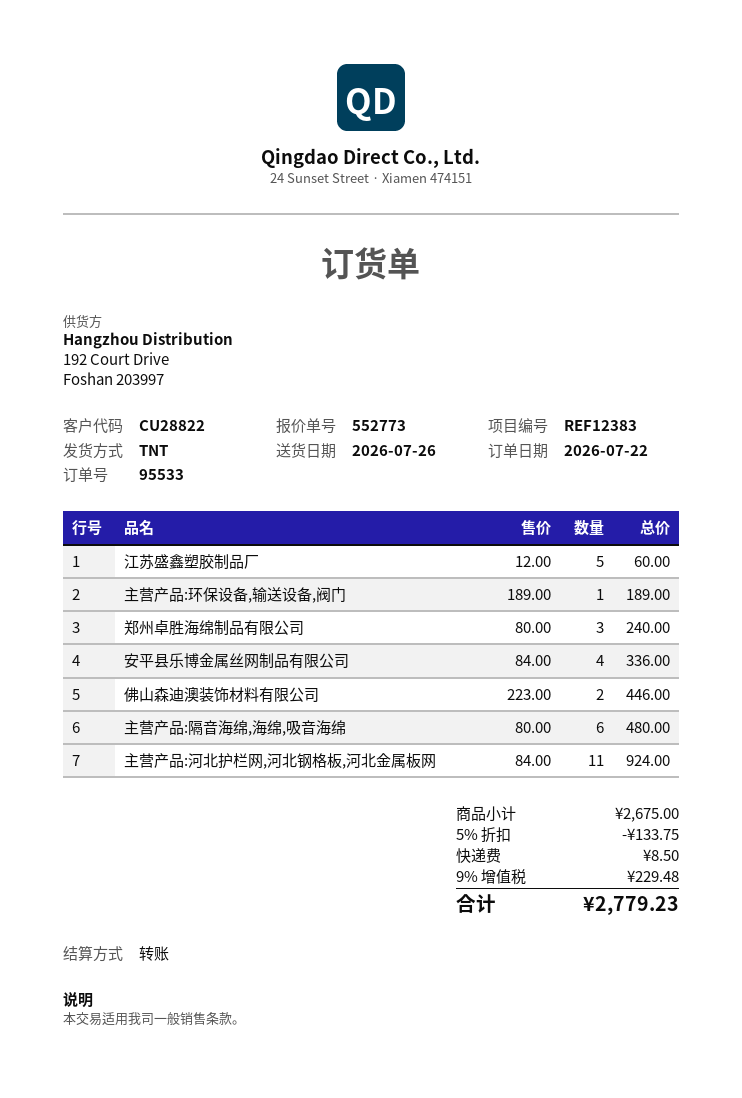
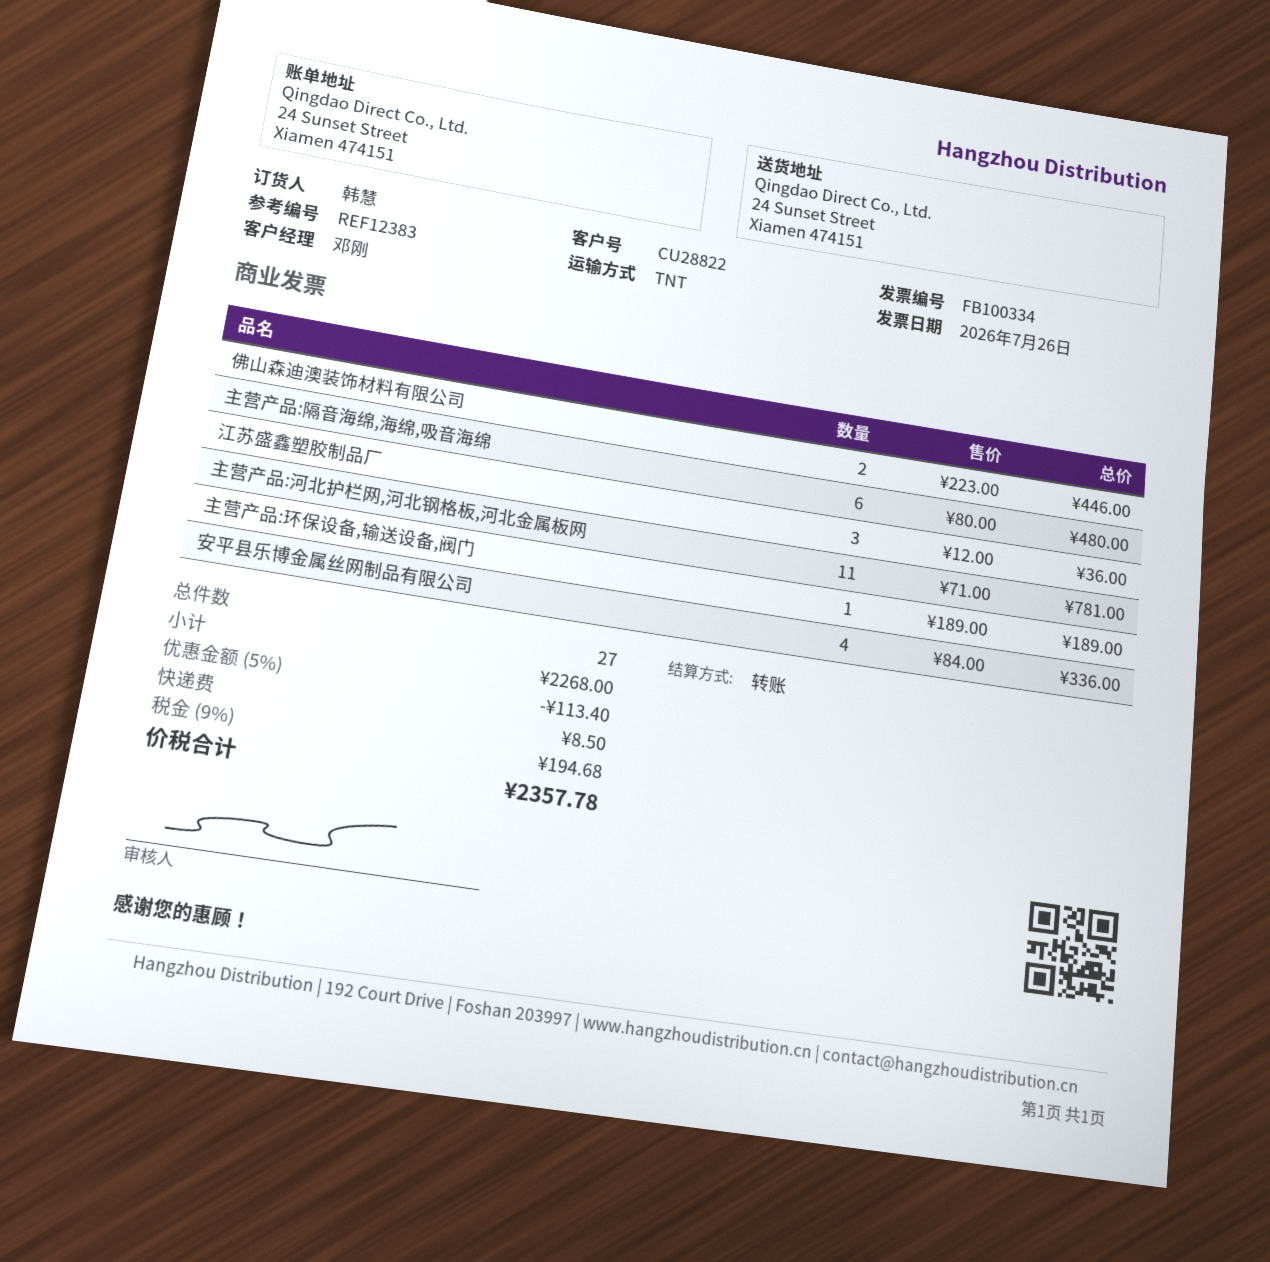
江苏盛鑫塑胶制品厂: 5 x 12.00 = 60.00 -> 3 x 12.00 = 36.00
郑州卓胜海绵制品有限公司: 3 x 80.00 = 240.00 -> none
主营产品:河北护栏网,河北钢格板,河北金属板网: 11 x 84.00 = 924.00 -> 11 x 71.00 = 781.00
subtotal: 2675.00 -> 2268.00
discount: 5% = 133.75 -> 5% = 113.40
tax: 9% = 229.48 -> 9% = 194.68
total: 2779.23 -> 2357.78

